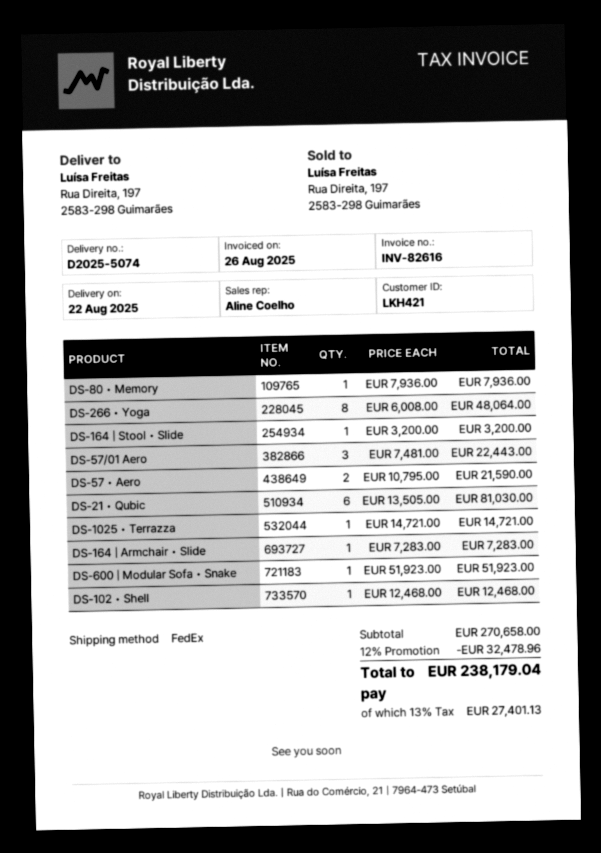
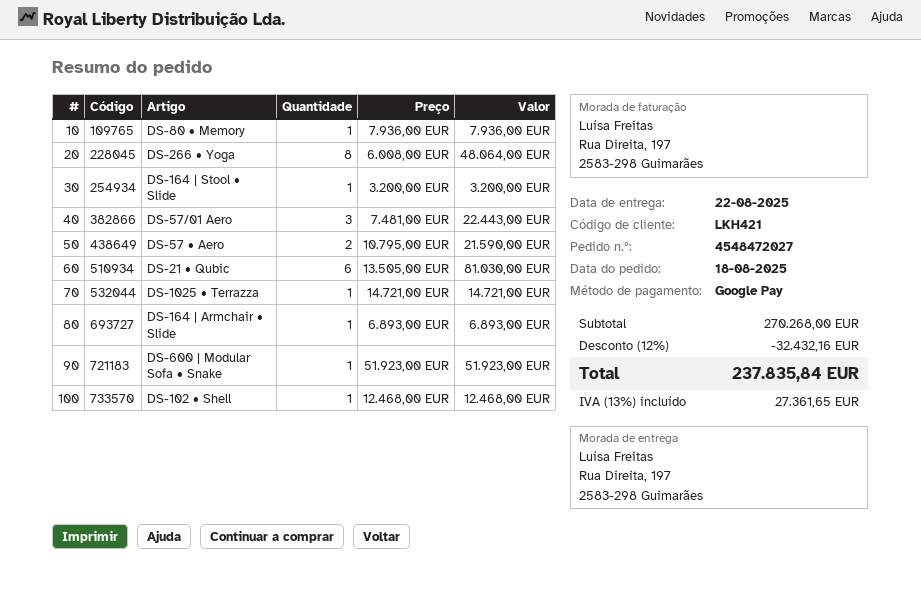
DS-164 | Armchair • Slide: 1 x 7283.00 = 7283.00 -> 1 x 6893.00 = 6893.00
subtotal: 270658.00 -> 270268.00
discount: 12% = 32478.96 -> 12% = 32432.16
tax: 13% = 27401.13 -> 13% = 27361.65
total: 238179.04 -> 237835.84

